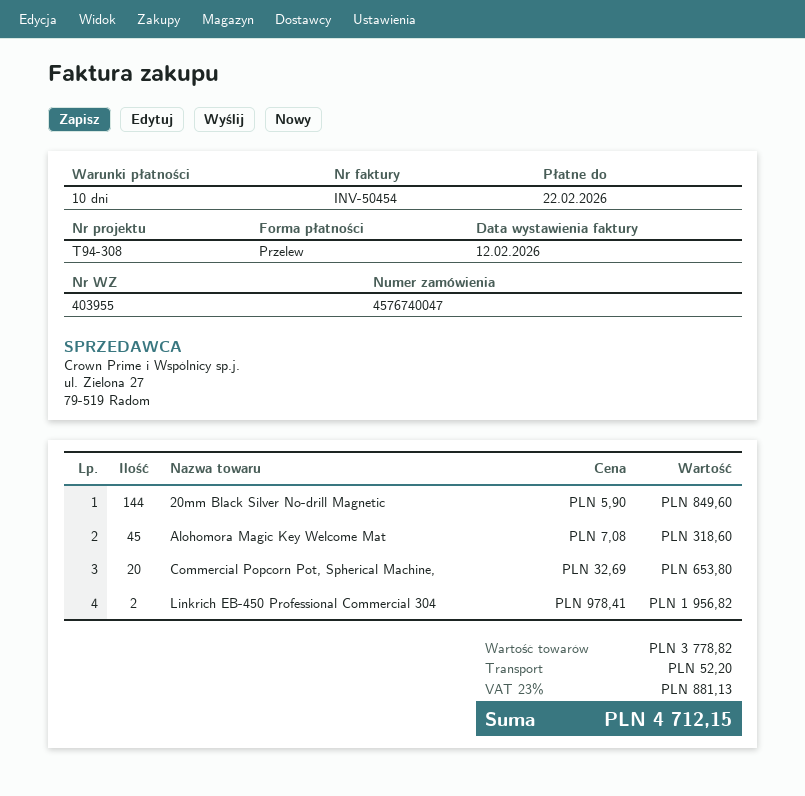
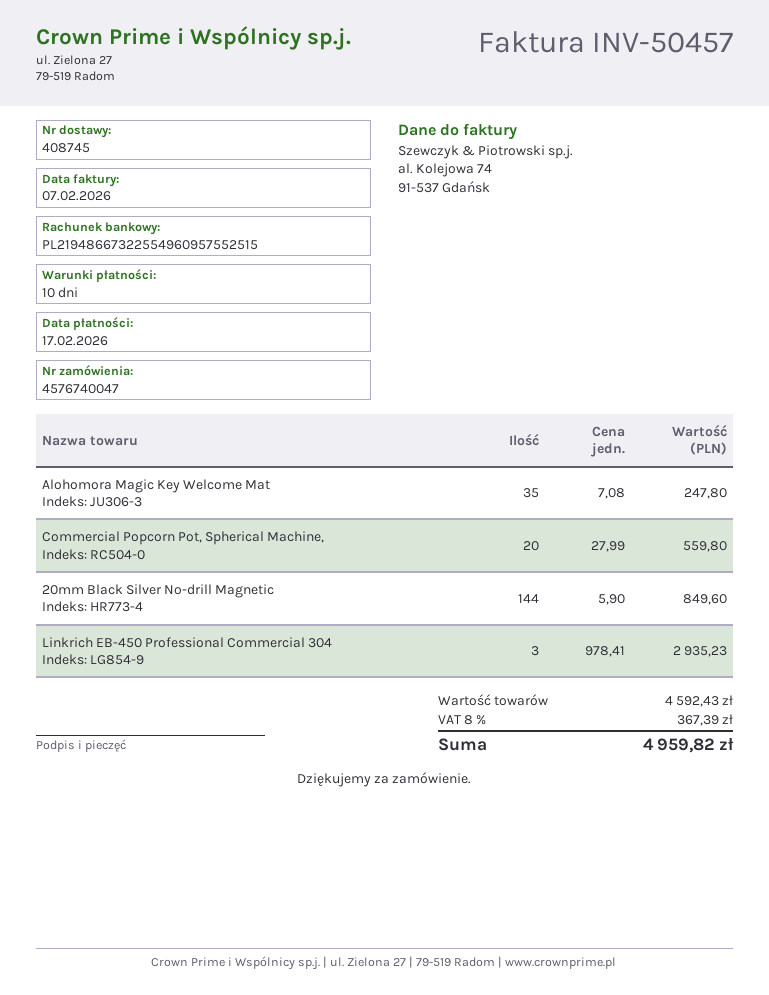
delivery note number: 403955 -> 408745
invoice number: INV-50454 -> INV-50457
invoice date: 2026-02-12 -> 2026-02-07
due date: 2026-02-22 -> 2026-02-17
Alohomora Magic Key Welcome Mat: 45 x 7.08 = 318.60 -> 35 x 7.08 = 247.80
Commercial Popcorn Pot, Spherical Machine,: 20 x 32.69 = 653.80 -> 20 x 27.99 = 559.80
Linkrich EB-450 Professional Commercial 304: 2 x 978.41 = 1956.82 -> 3 x 978.41 = 2935.23
subtotal: 3778.82 -> 4592.43
shipping: 52.20 -> none
tax: 23% = 881.13 -> 8% = 367.39
total: 4712.15 -> 4959.82

